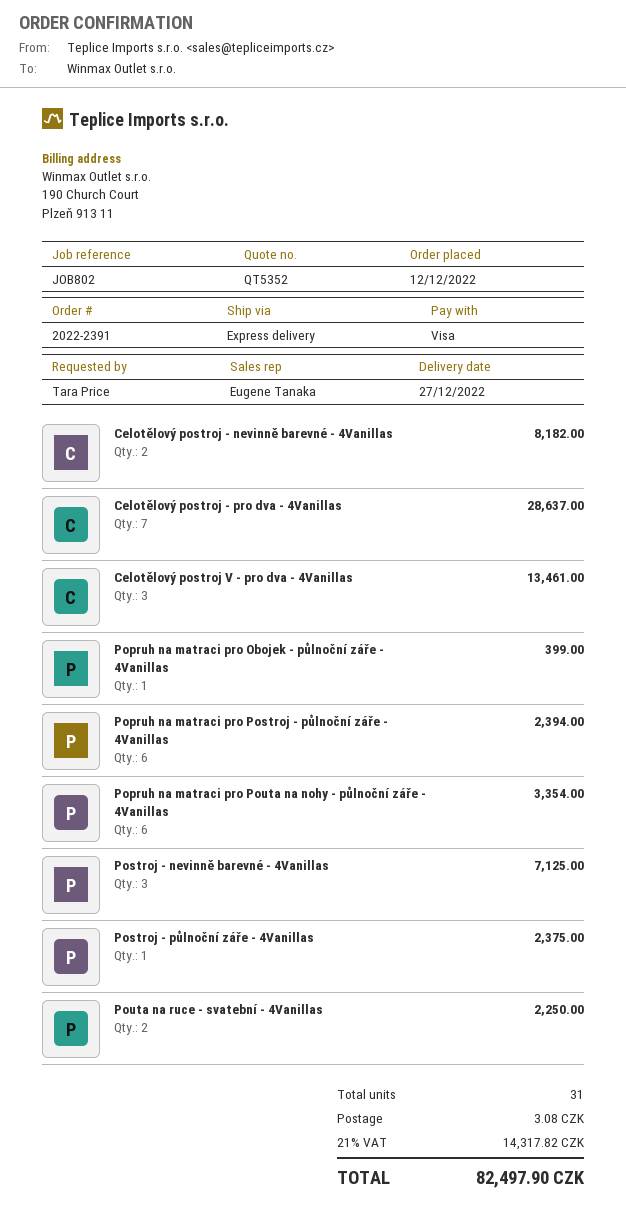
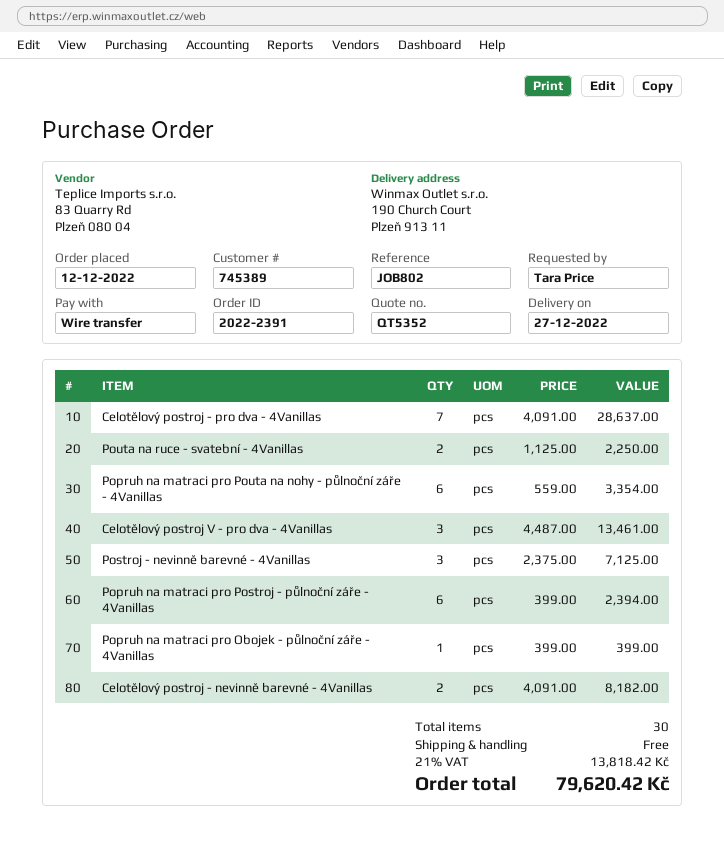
payment method: Visa -> bank transfer
Postroj - půlnoční záře - 4Vanillas: 1 for 2375.00 -> none
total quantity: 31 -> 30
shipping: 3.08 -> 0.00
tax: 21% = 14317.82 -> 21% = 13818.42
total: 82497.90 -> 79620.42

